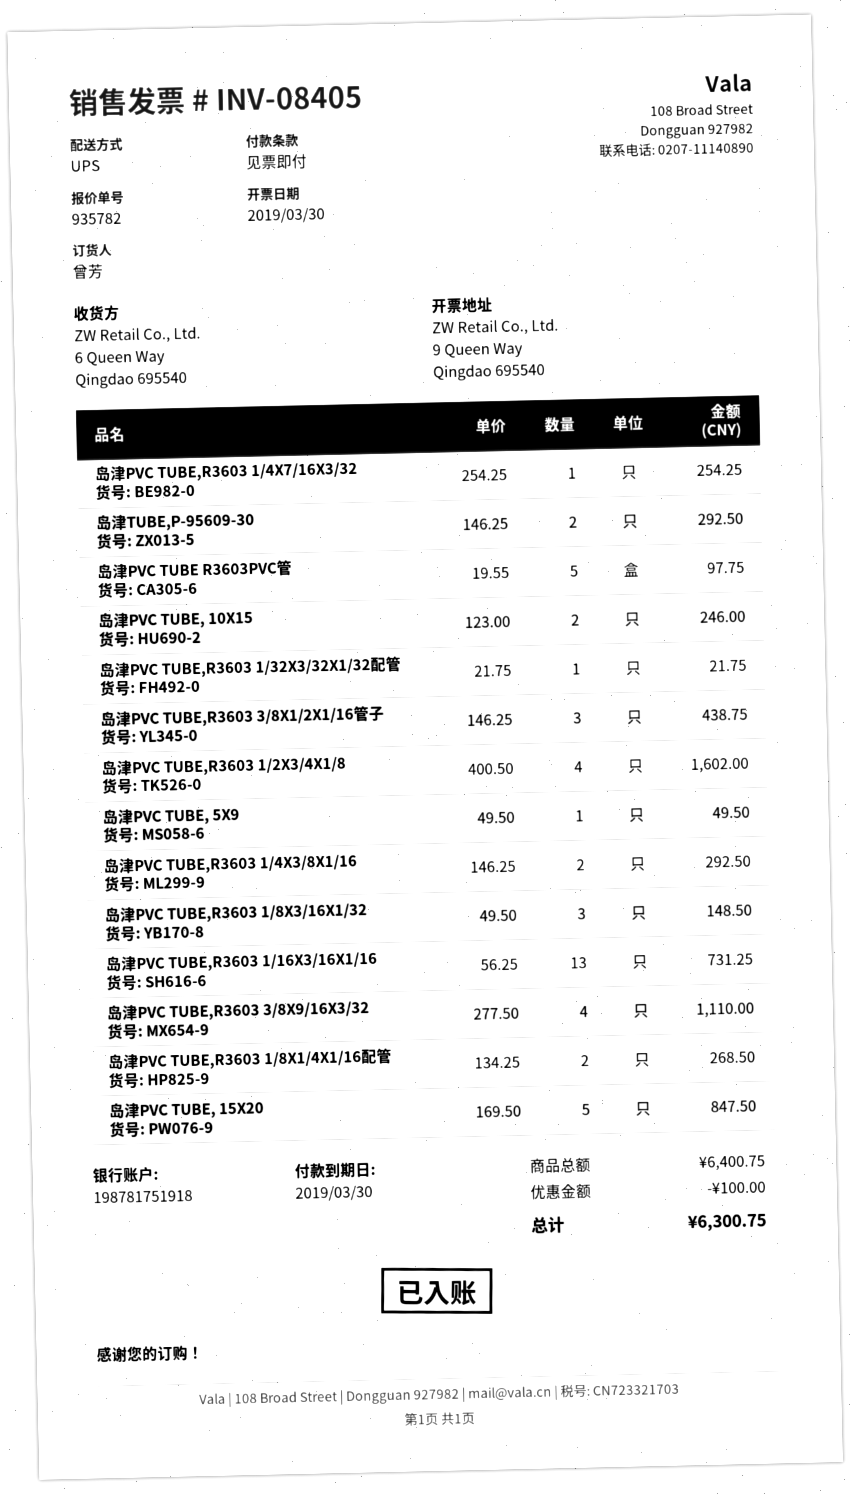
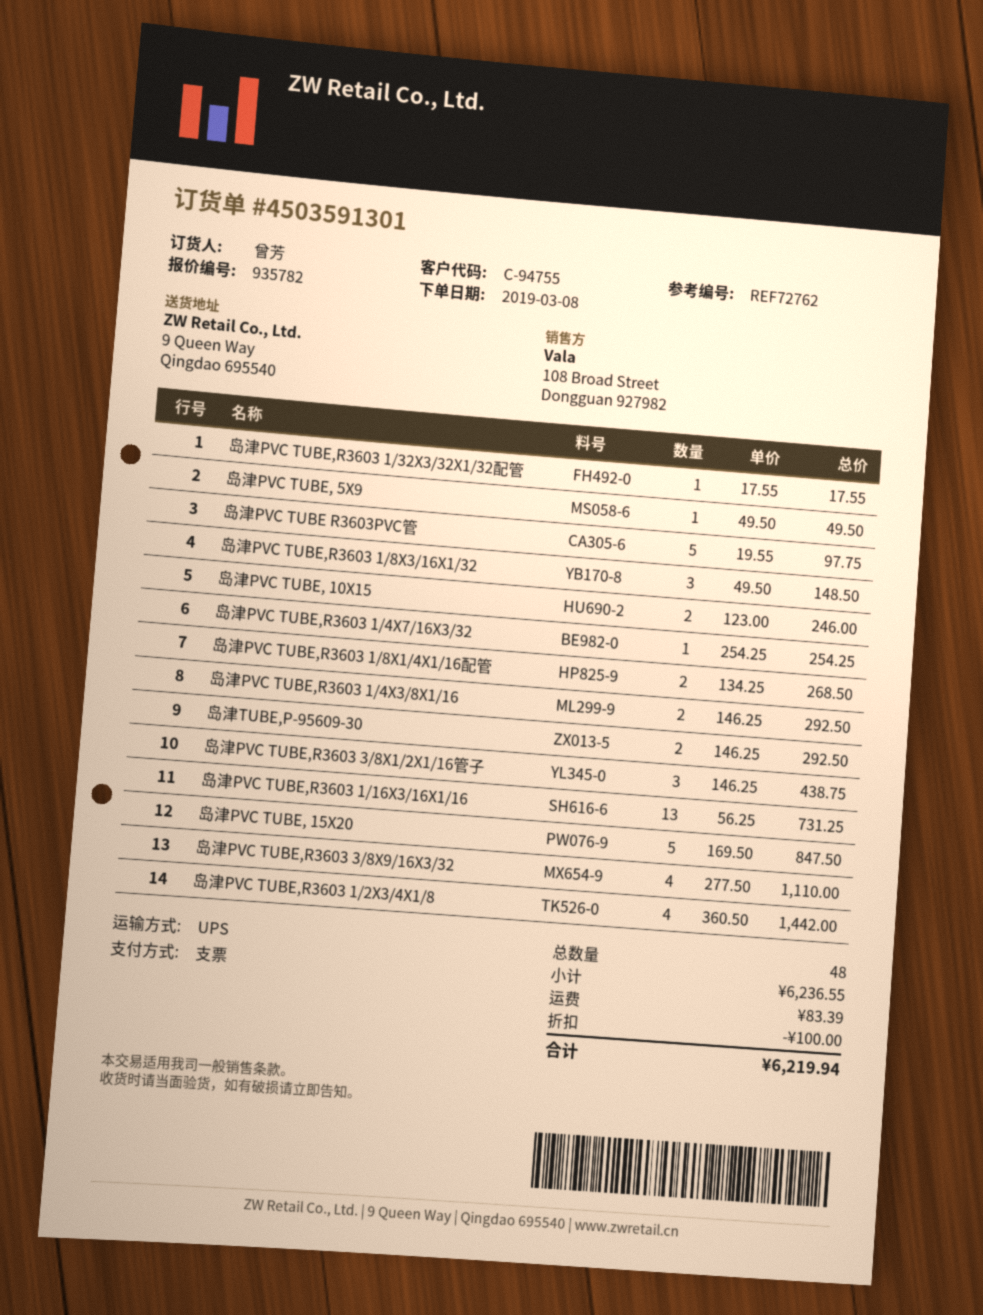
ship to: 6 Queen Way, Qingdao 695540 -> 9 Queen Way, Qingdao 695540
岛津PVC TUBE,R3603 1/32X3/32X1/32配管: 1 x 21.75 = 21.75 -> 1 x 17.55 = 17.55
岛津PVC TUBE,R3603 1/2X3/4X1/8: 4 x 400.50 = 1602.00 -> 4 x 360.50 = 1442.00
subtotal: 6400.75 -> 6236.55
shipping: none -> 83.39
total: 6300.75 -> 6219.94

